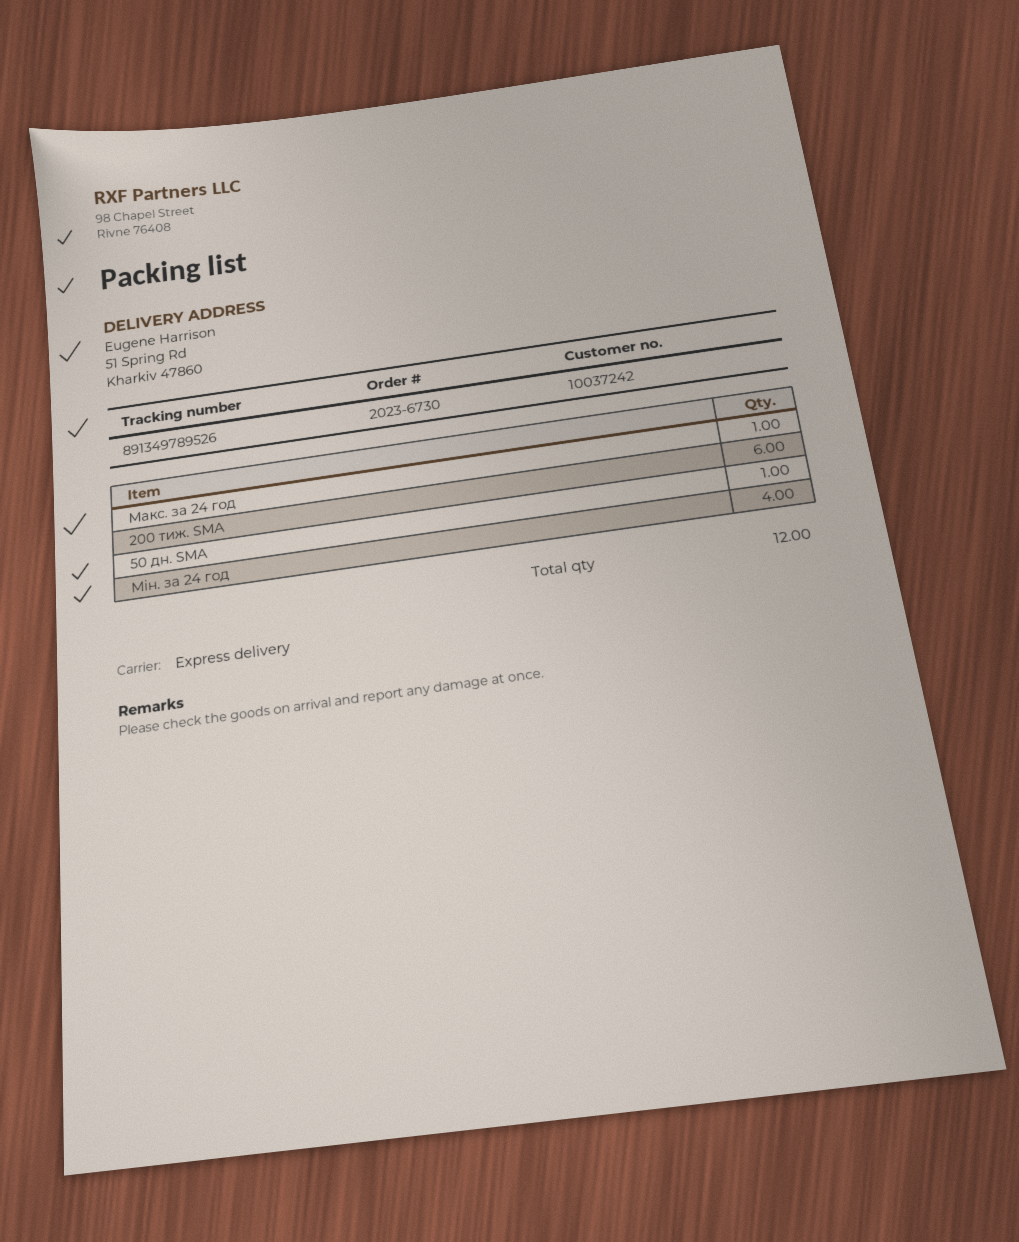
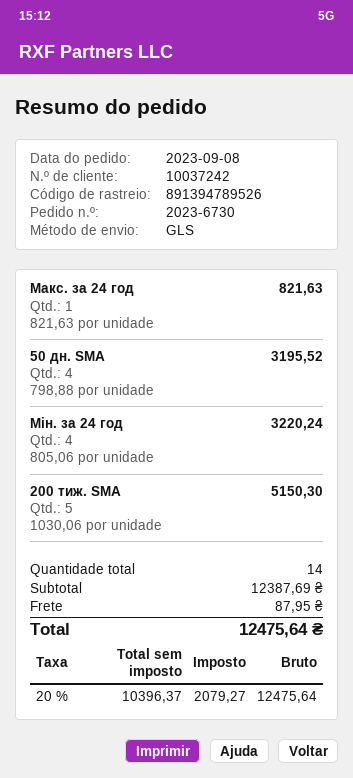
shipping method: express -> GLS
tracking number: 891349789526 -> 891394789526
200 тиж. SMA: 6 -> 5
50 дн. SMA: 1 -> 4
total quantity: 12 -> 14

